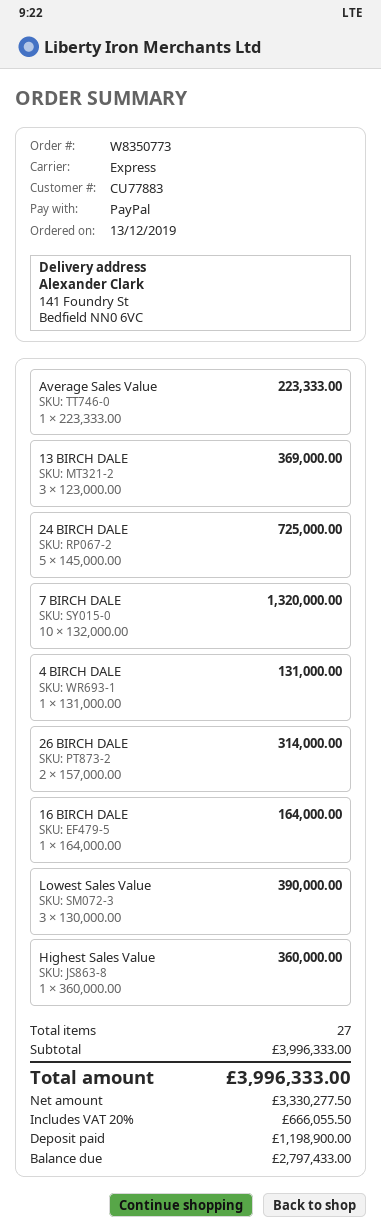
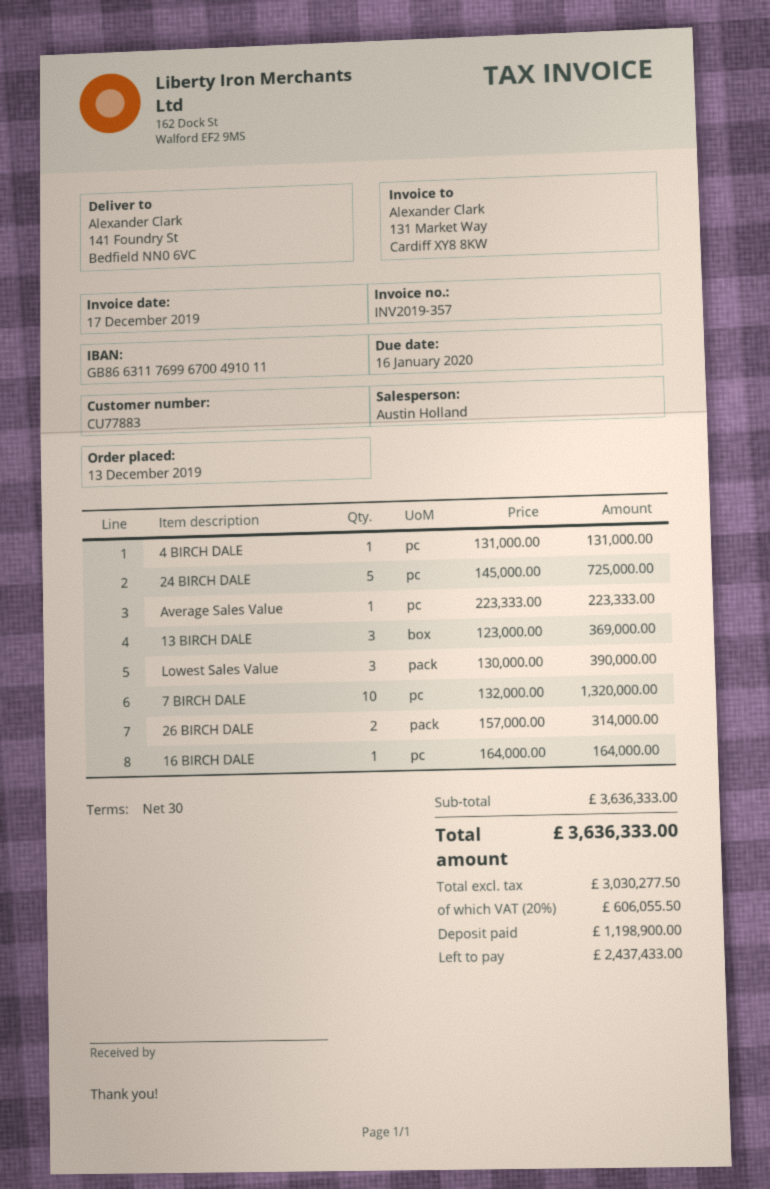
Highest Sales Value: 1 x 360000.00 = 360000.00 -> none
subtotal: 3996333.00 -> 3636333.00
net: 3330277.50 -> 3030277.50
tax: 20% = 666055.50 -> 20% = 606055.50
total: 3996333.00 -> 3636333.00
balance: 2797433.00 -> 2437433.00

